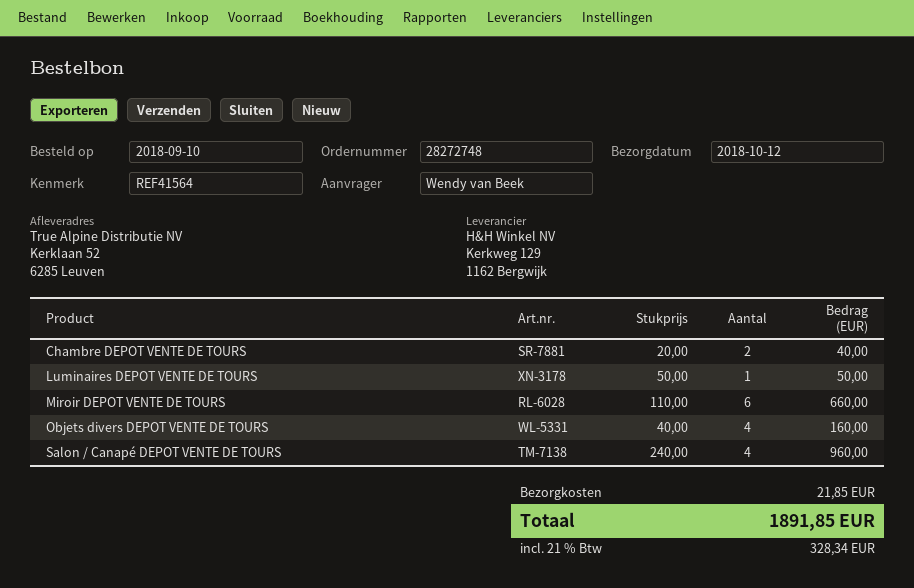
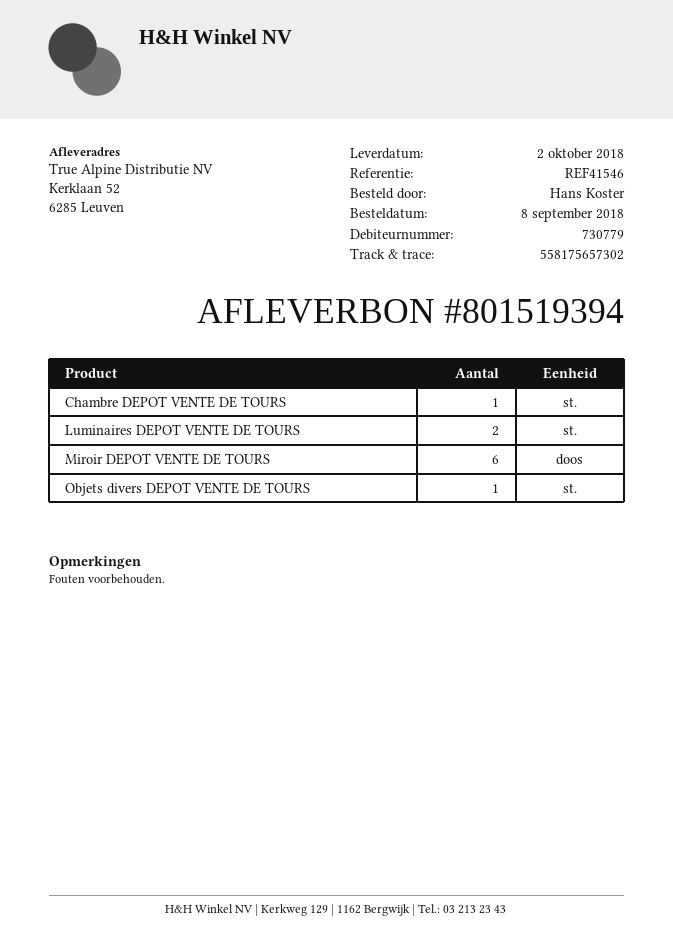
order date: 2018-09-10 -> 2018-09-08
delivery date: 2018-10-12 -> 2018-10-02
reference: REF41564 -> REF41546
ordered by: Wendy van Beek -> Hans Koster
Chambre DEPOT VENTE DE TOURS: 2 -> 1
Luminaires DEPOT VENTE DE TOURS: 1 -> 2
Objets divers DEPOT VENTE DE TOURS: 4 -> 1
Salon / Canapé DEPOT VENTE DE TOURS: 4 -> none

